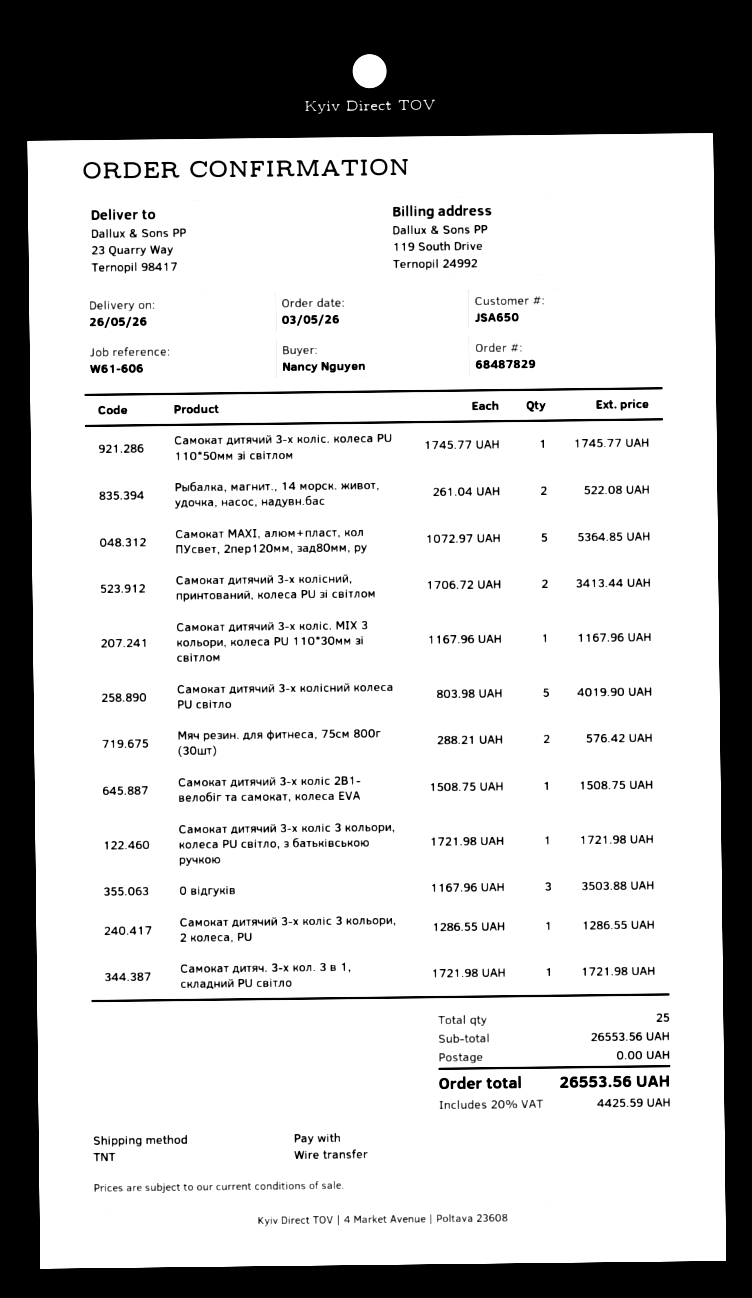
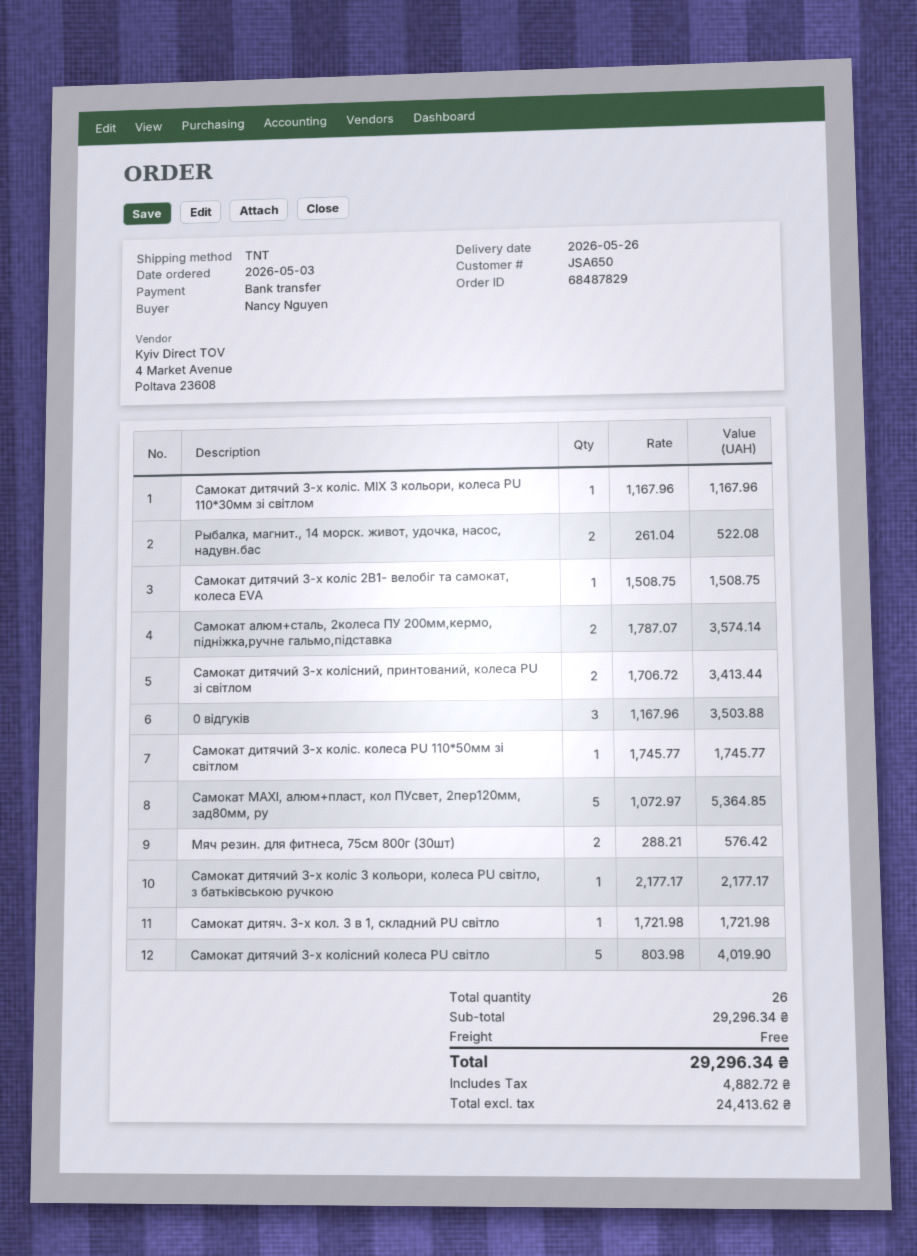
Самокат дитячий 3-х коліс 3 кольори, колеса PU світло, з батьківською ручкою: 1 x 1721.98 = 1721.98 -> 1 x 2177.17 = 2177.17
Самокат дитячий 3-х коліс 3 кольори, 2 колеса, PU: 1 x 1286.55 = 1286.55 -> none
Самокат алюм+сталь, 2колеса ПУ 200мм,кермо, підніжка,ручне гальмо,підставка: none -> 2 x 1787.07 = 3574.14
total quantity: 25 -> 26
subtotal: 26553.56 -> 29296.34
tax: 4425.59 -> 4882.72
total: 26553.56 -> 29296.34

